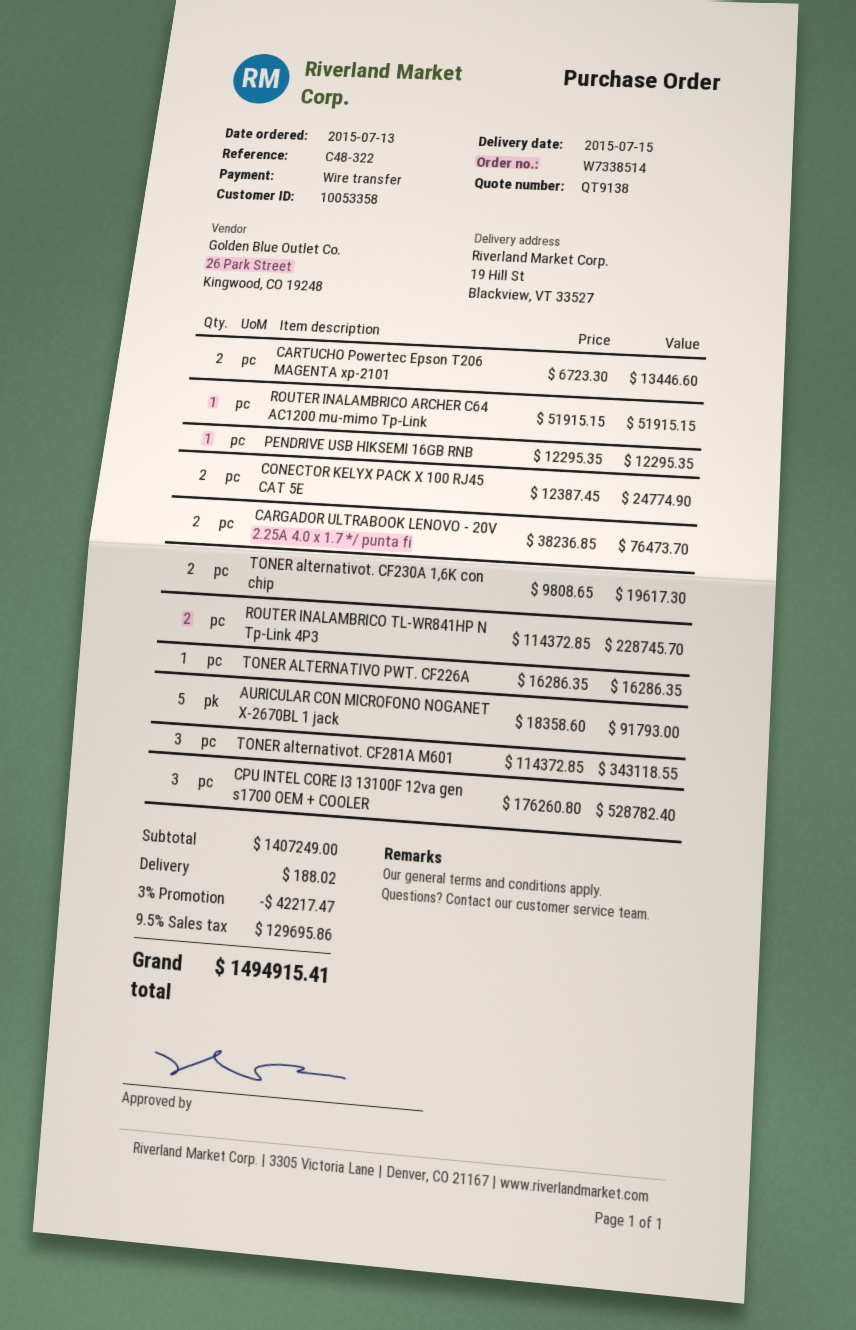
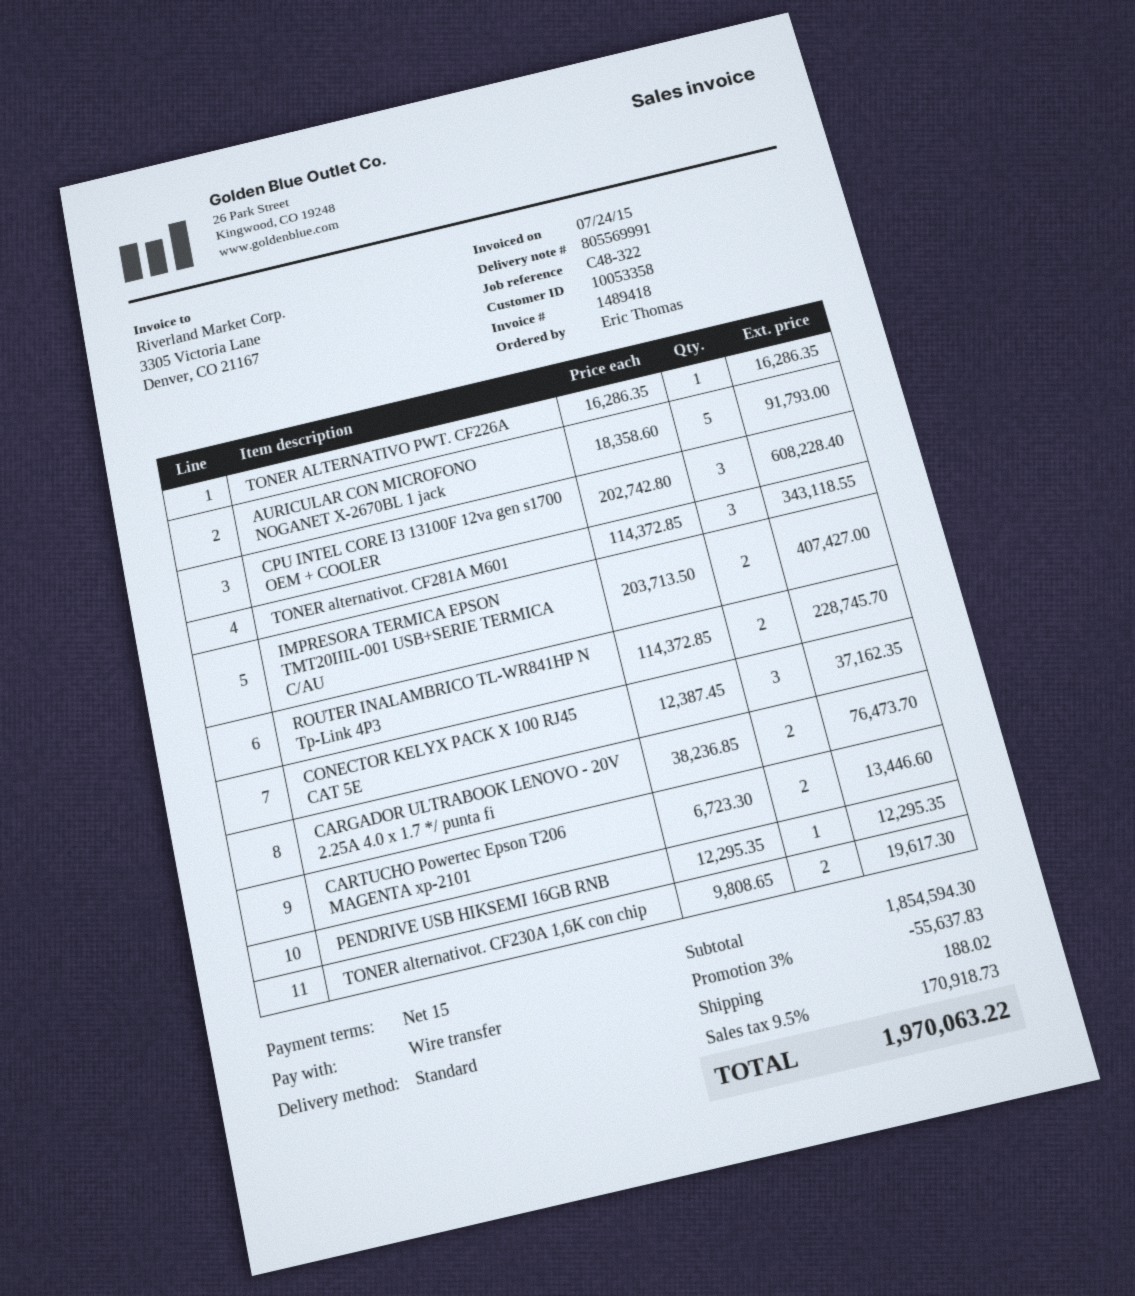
ROUTER INALAMBRICO ARCHER C64 AC1200 mu-mimo Tp-Link: 1 x 51915.15 = 51915.15 -> none
CONECTOR KELYX PACK X 100 RJ45 CAT 5E: 2 x 12387.45 = 24774.90 -> 3 x 12387.45 = 37162.35
CPU INTEL CORE I3 13100F 12va gen s1700 OEM + COOLER: 3 x 176260.80 = 528782.40 -> 3 x 202742.80 = 608228.40
IMPRESORA TERMICA EPSON TMT20IIIL-001 USB+SERIE TERMICA C/AU: none -> 2 x 203713.50 = 407427.00
subtotal: 1407249.00 -> 1854594.30
discount: 3% = 42217.47 -> 3% = 55637.83
tax: 9.5% = 129695.86 -> 9.5% = 170918.73
total: 1494915.41 -> 1970063.22

